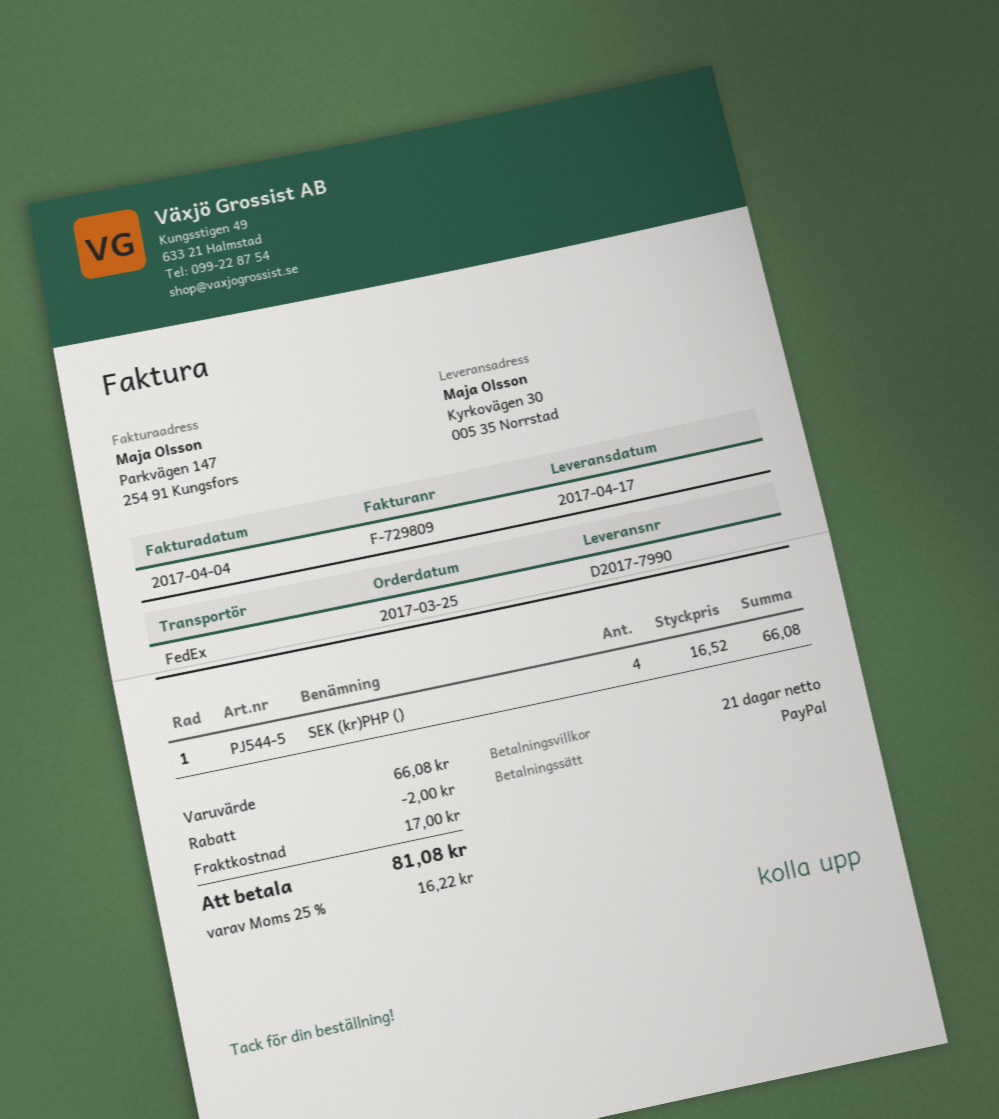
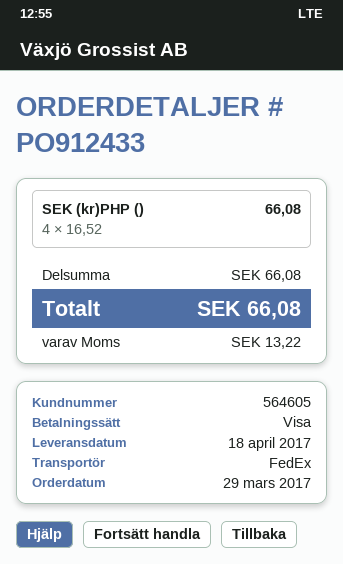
order date: 2017-03-25 -> 2017-03-29
delivery date: 2017-04-17 -> 2017-04-18
payment method: PayPal -> Visa
discount: 2.00 -> none
shipping: 17.00 -> none
tax: 16.22 -> 13.22
total: 81.08 -> 66.08

